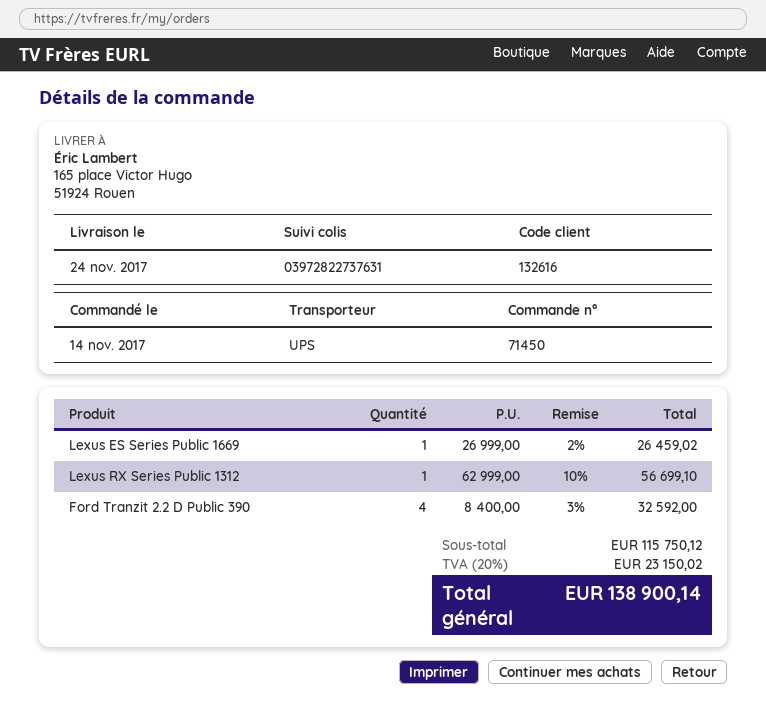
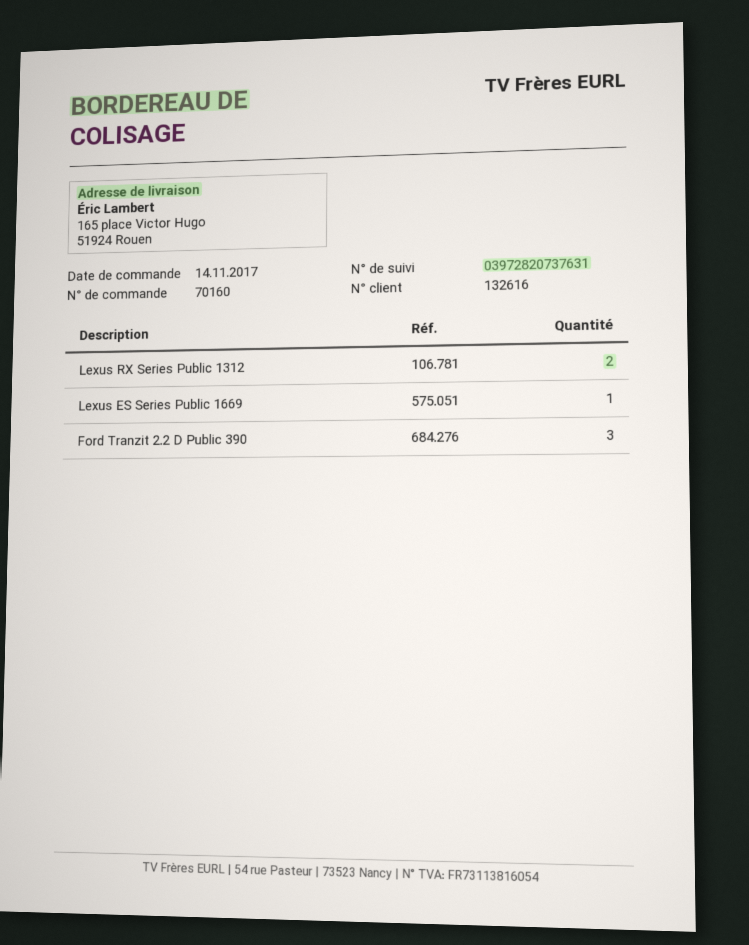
order number: 71450 -> 70160
tracking number: 03972822737631 -> 03972820737631
Lexus RX Series Public 1312: 1 -> 2
Ford Tranzit 2.2 D Public 390: 4 -> 3

